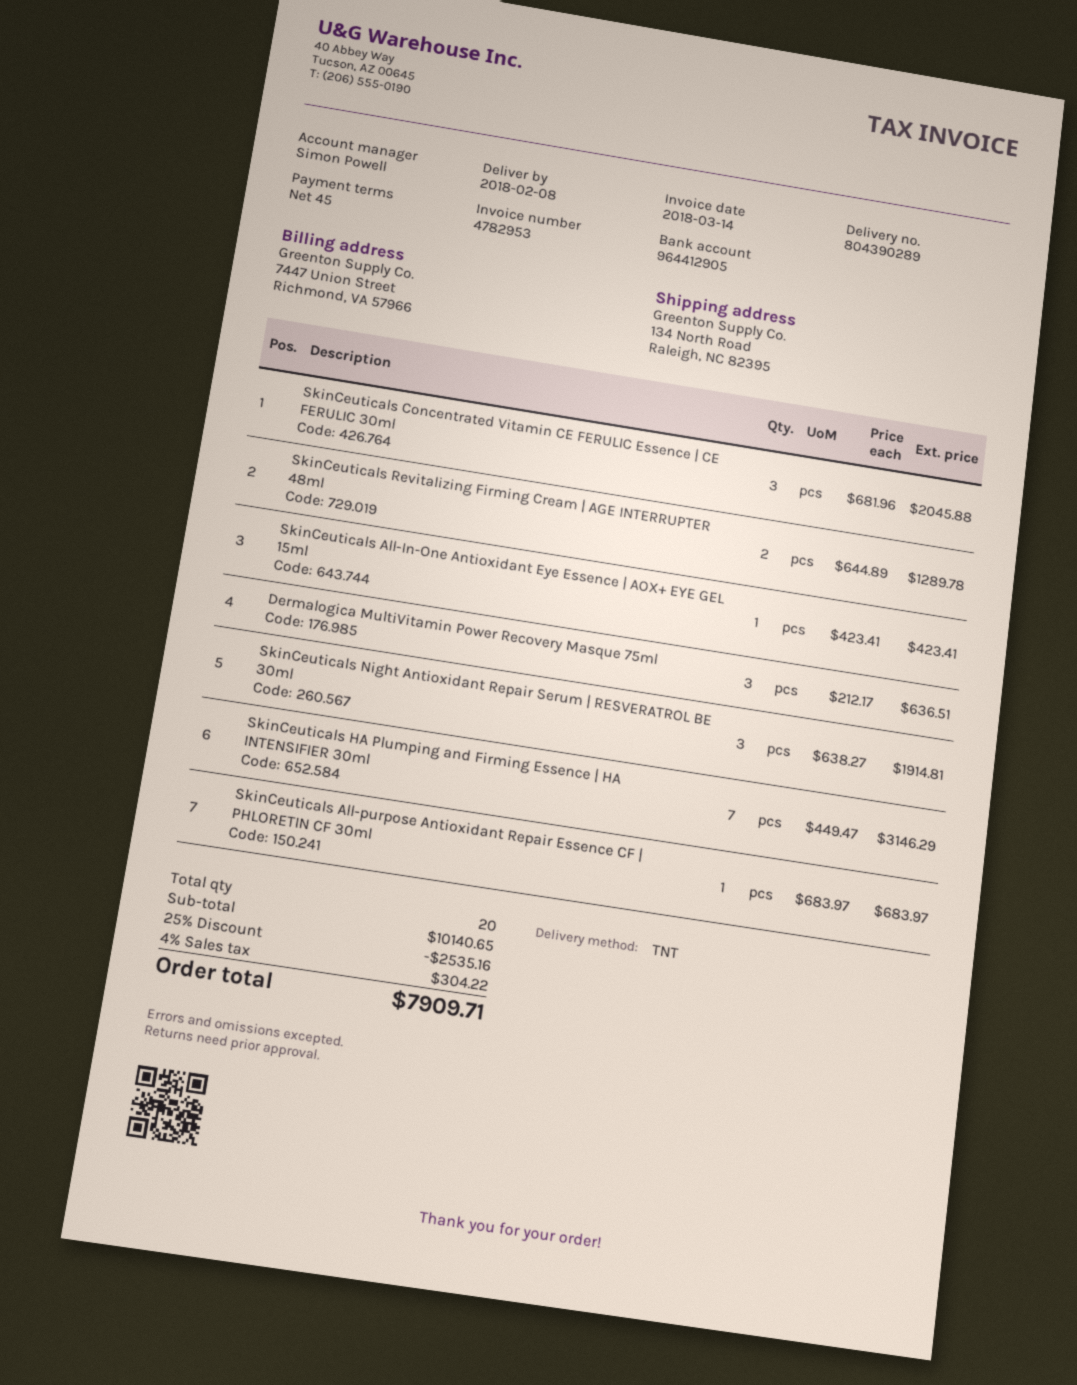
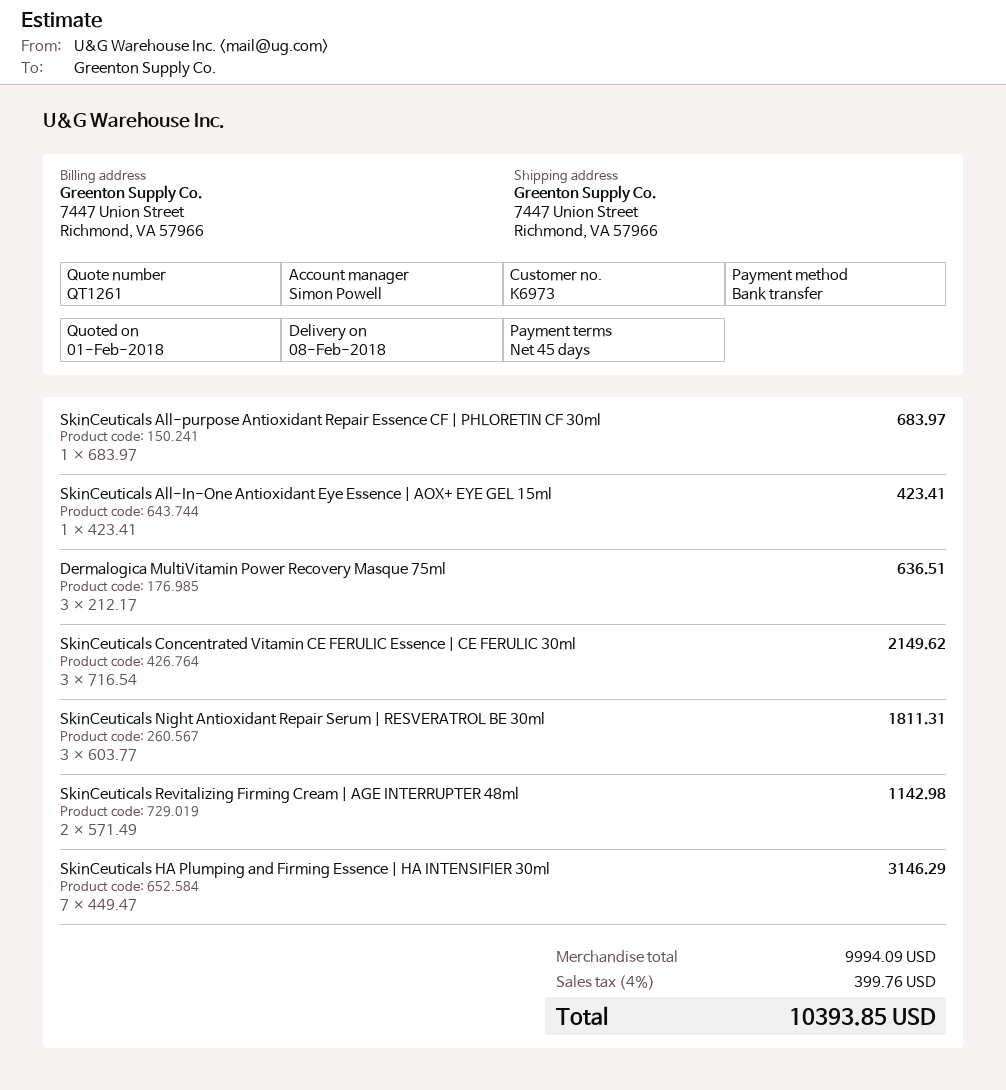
ship to: 134 North Road, Raleigh, NC 82395 -> 7447 Union Street, Richmond, VA 57966
SkinCeuticals Concentrated Vitamin CE FERULIC Essence | CE FERULIC 30ml: 3 x 681.96 = 2045.88 -> 3 x 716.54 = 2149.62
SkinCeuticals Revitalizing Firming Cream | AGE INTERRUPTER 48ml: 2 x 644.89 = 1289.78 -> 2 x 571.49 = 1142.98
SkinCeuticals Night Antioxidant Repair Serum | RESVERATROL BE 30ml: 3 x 638.27 = 1914.81 -> 3 x 603.77 = 1811.31
subtotal: 10140.65 -> 9994.09
discount: 25% = 2535.16 -> none
tax: 4% = 304.22 -> 4% = 399.76
total: 7909.71 -> 10393.85

